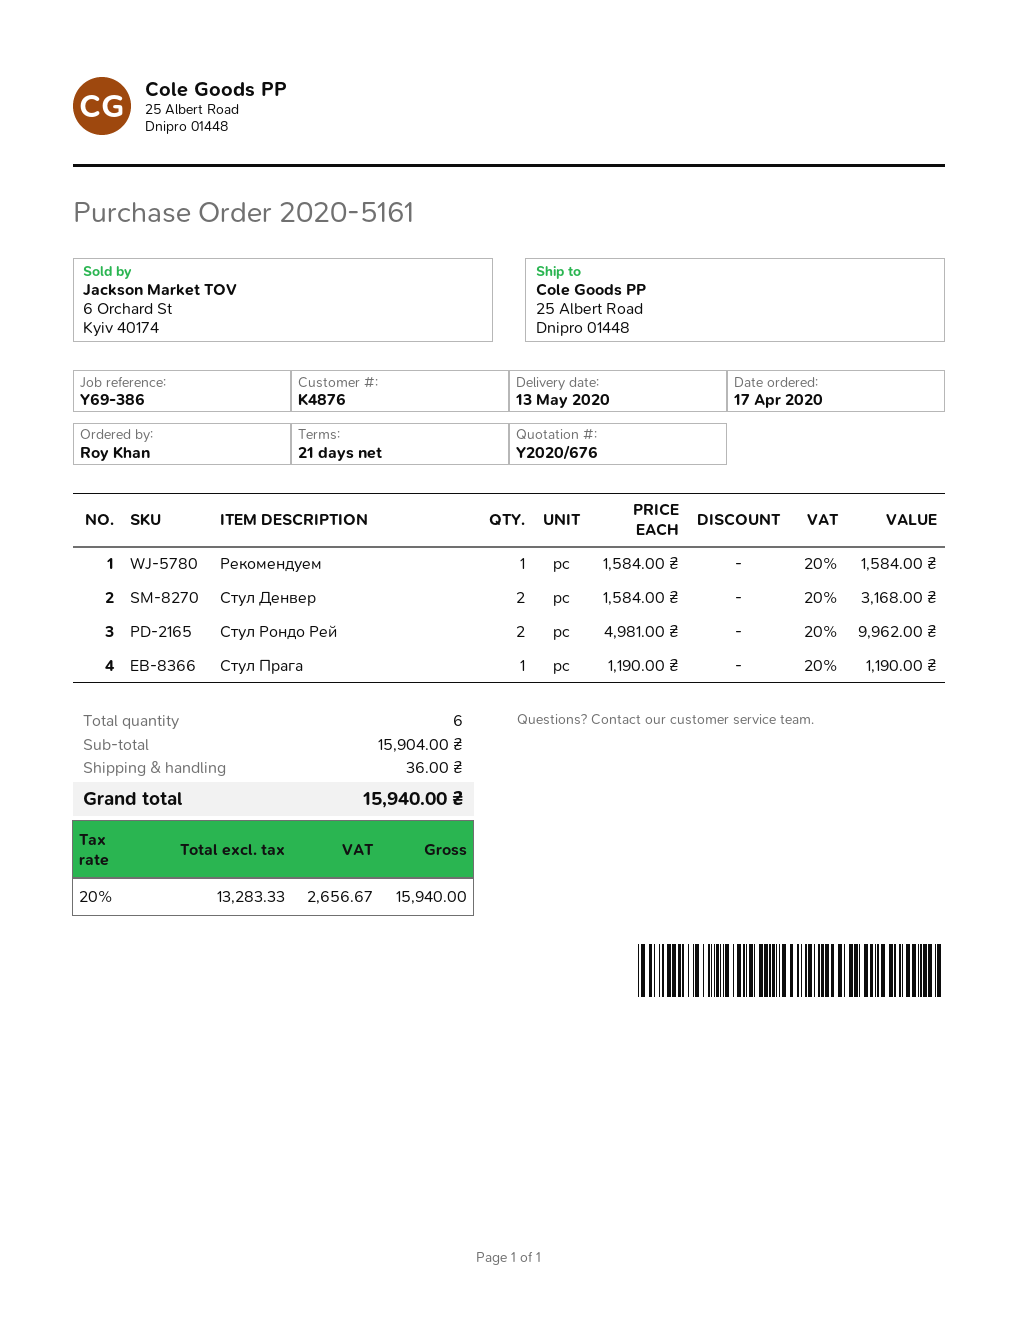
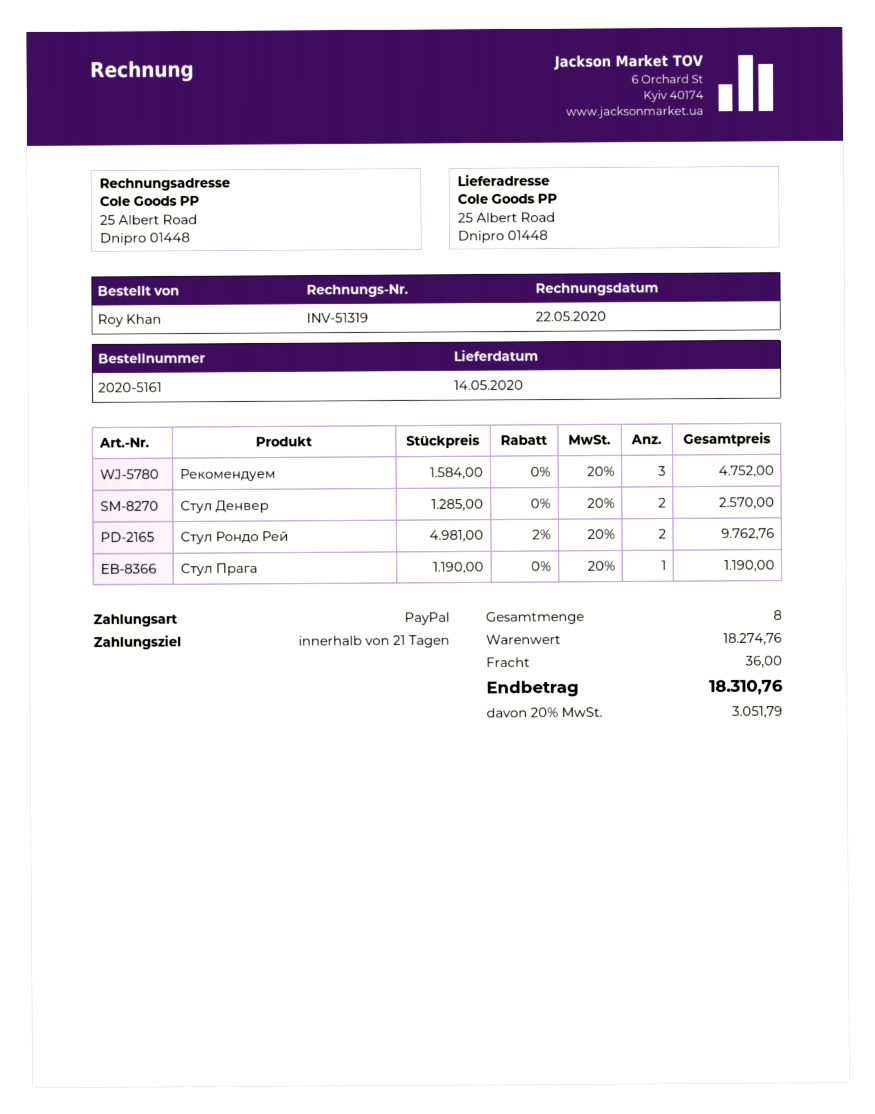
delivery date: 2020-05-13 -> 2020-05-14
Рекомендуем: 1 x 1584.00 = 1584.00 -> 3 x 1584.00 = 4752.00
Стул Денвер: 2 x 1584.00 = 3168.00 -> 2 x 1285.00 = 2570.00
Стул Рондо Рей: 2 x 4981.00 = 9962.00 -> 2 x 4981.00 - 2% = 9762.76
total quantity: 6 -> 8
subtotal: 15904.00 -> 18274.76
tax: 20% = 2656.67 -> 20% = 3051.79
total: 15940.00 -> 18310.76

